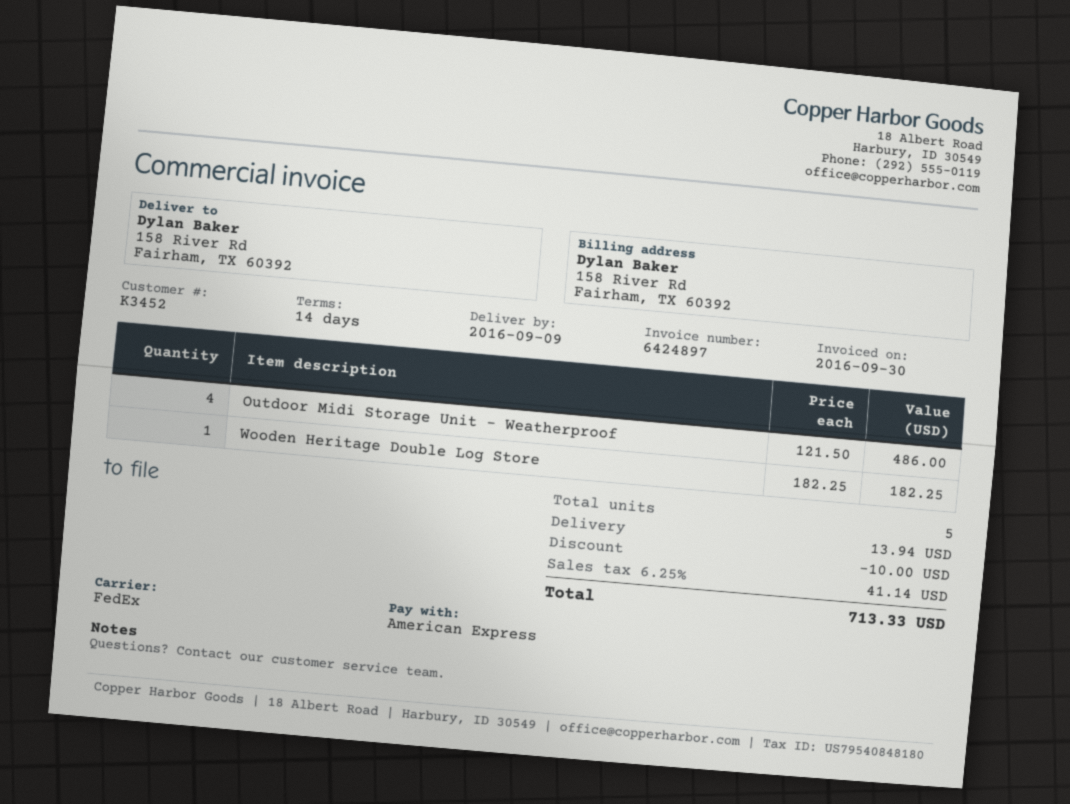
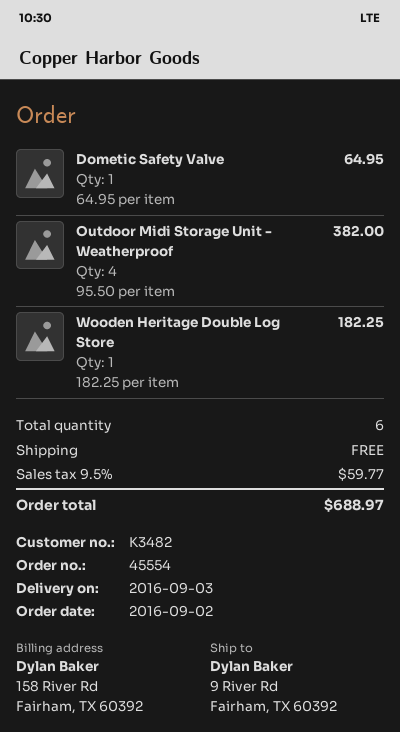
delivery date: 2016-09-09 -> 2016-09-03
customer number: K3452 -> K3482
ship to: 158 River Rd, Fairham, TX 60392 -> 9 River Rd, Fairham, TX 60392
Outdoor Midi Storage Unit - Weatherproof: 4 x 121.50 = 486.00 -> 4 x 95.50 = 382.00
Dometic Safety Valve: none -> 1 x 64.95 = 64.95
total quantity: 5 -> 6
discount: 10.00 -> none
shipping: 13.94 -> 0.00
tax: 6.25% = 41.14 -> 9.5% = 59.77
total: 713.33 -> 688.97

